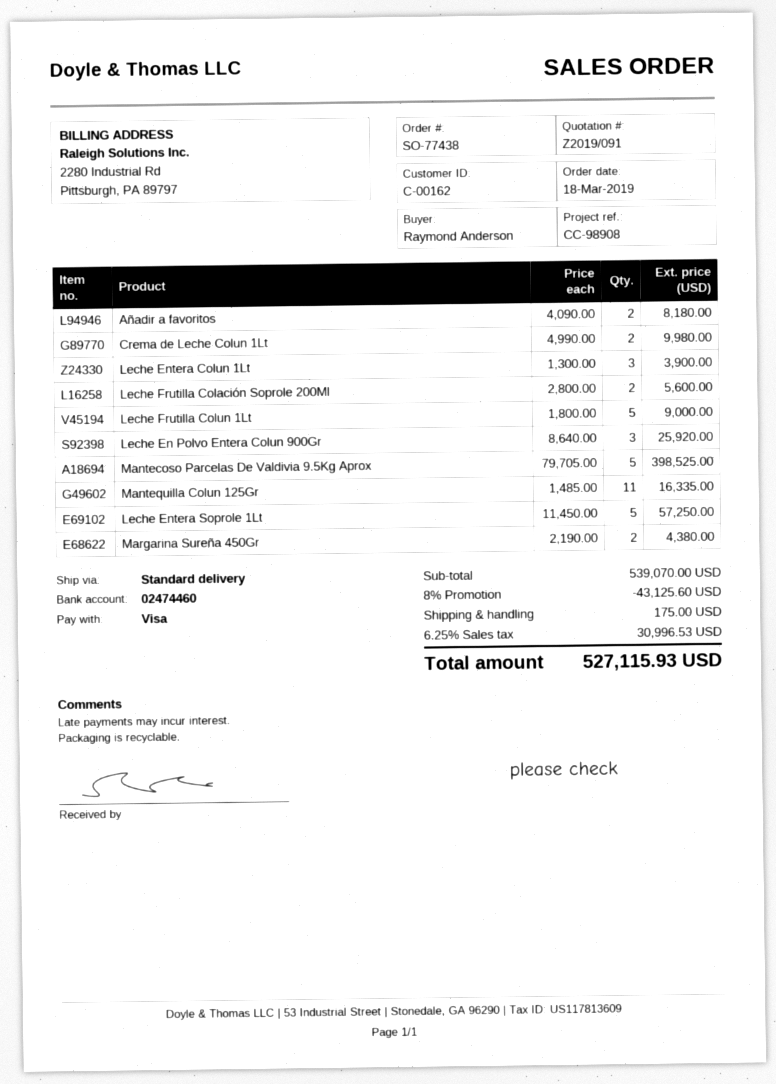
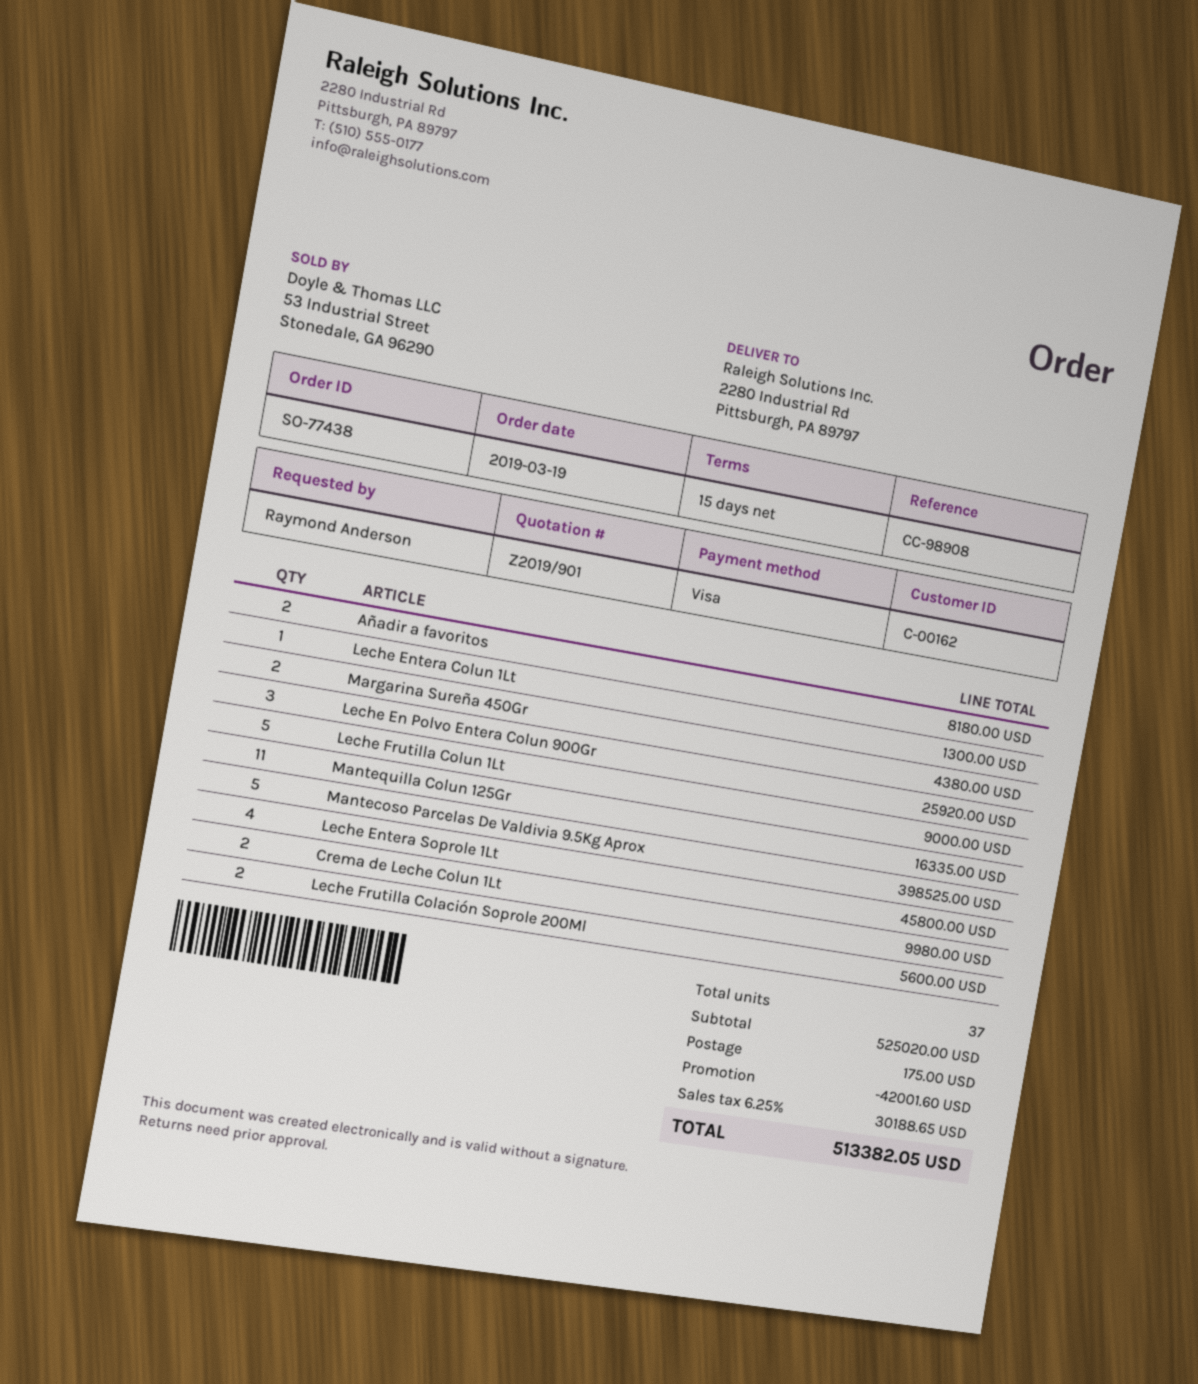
quote number: Z2019/091 -> Z2019/901
order date: 2019-03-18 -> 2019-03-19
Leche Entera Colun 1Lt: 3 for 3900.00 -> 1 for 1300.00
Leche Entera Soprole 1Lt: 5 for 57250.00 -> 4 for 45800.00
subtotal: 539070.00 -> 525020.00
discount: 43125.60 -> 42001.60
tax: 6.25% = 30996.53 -> 6.25% = 30188.65
total: 527115.93 -> 513382.05

